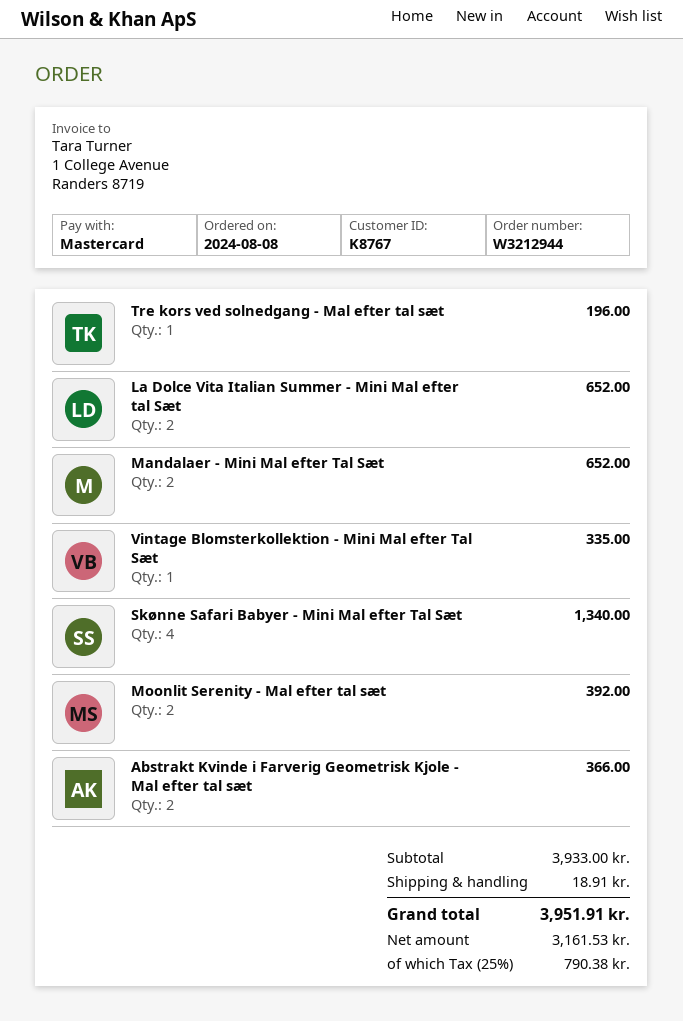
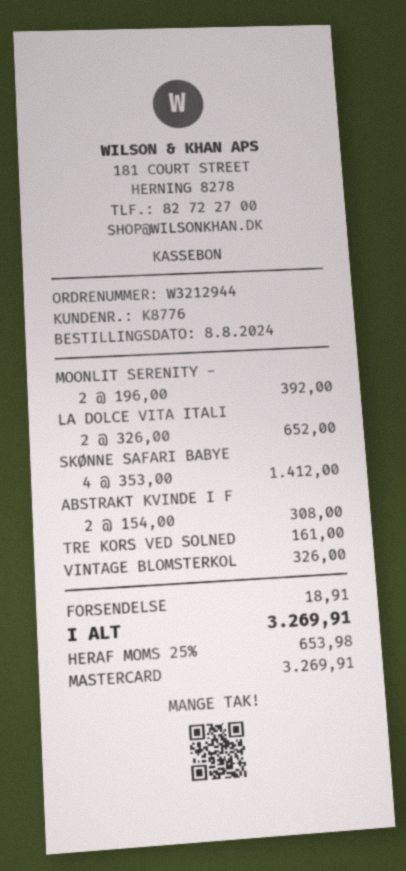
customer number: K8767 -> K8776
Tre kors ved solnedgang - Mal efter tal sæt: 1 for 196.00 -> 1 for 161.00
Mandalaer - Mini Mal efter Tal Sæt: 2 for 652.00 -> none
Vintage Blomsterkollektion - Mini Mal efter Tal Sæt: 1 for 335.00 -> 1 for 326.00
Skønne Safari Babyer - Mini Mal efter Tal Sæt: 4 for 1340.00 -> 4 for 1412.00
Abstrakt Kvinde i Farverig Geometrisk Kjole - Mal efter tal sæt: 2 for 366.00 -> 2 for 308.00
tax: 25% = 790.38 -> 25% = 653.98
total: 3951.91 -> 3269.91

